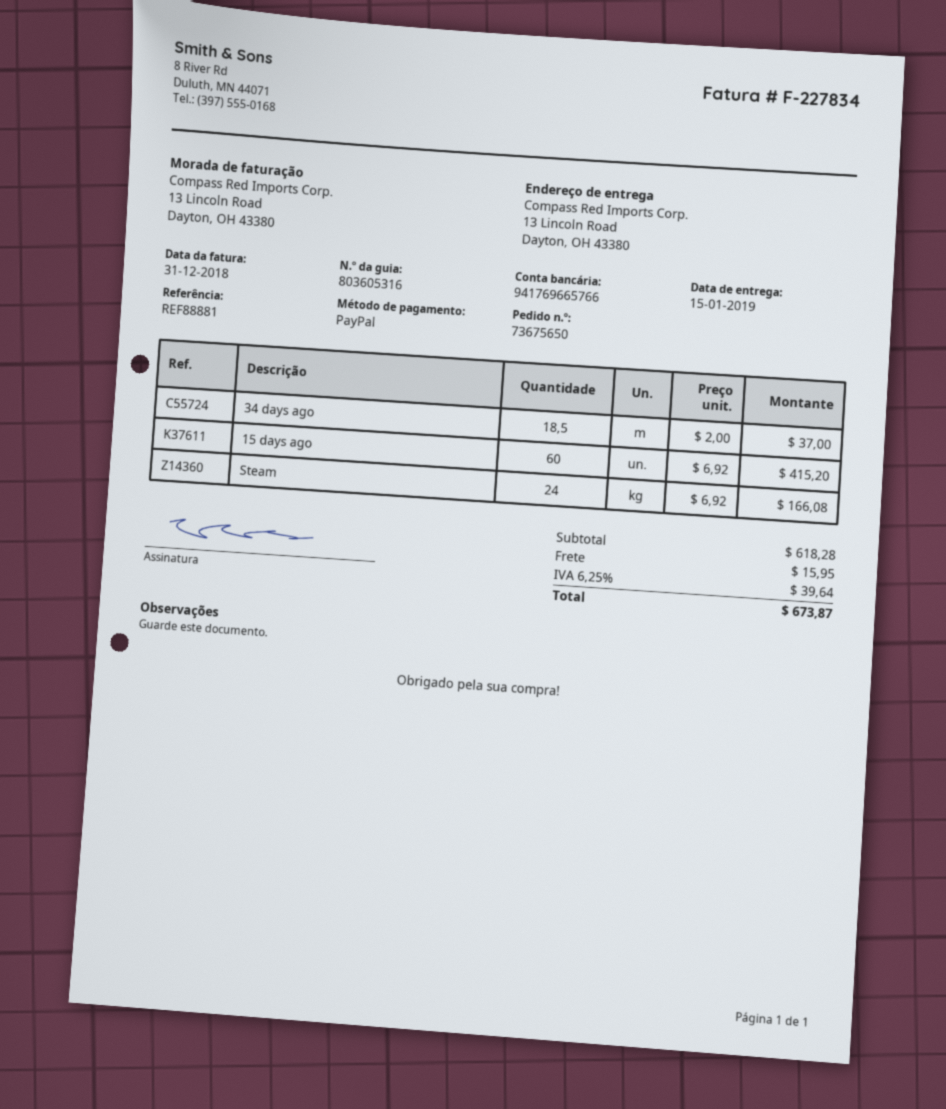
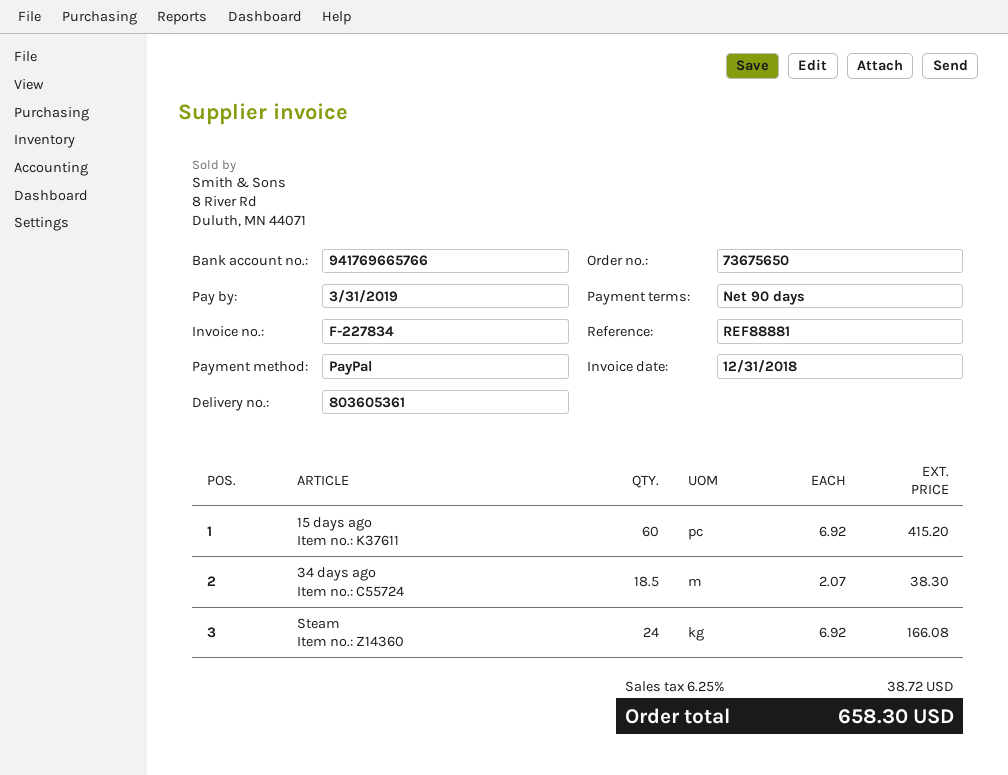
delivery note number: 803605316 -> 803605361
34 days ago: 18.5 x 2.00 = 37.00 -> 18.5 x 2.07 = 38.30
shipping: 15.95 -> none
tax: 6.25% = 39.64 -> 6.25% = 38.72
total: 673.87 -> 658.30

